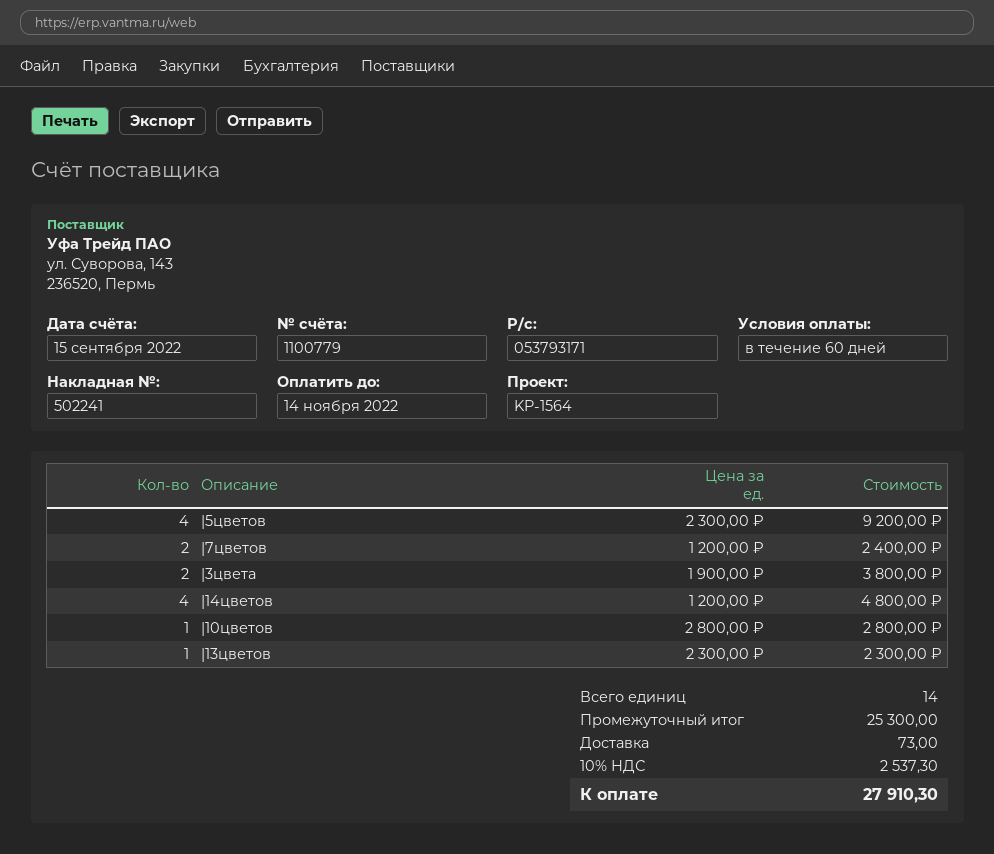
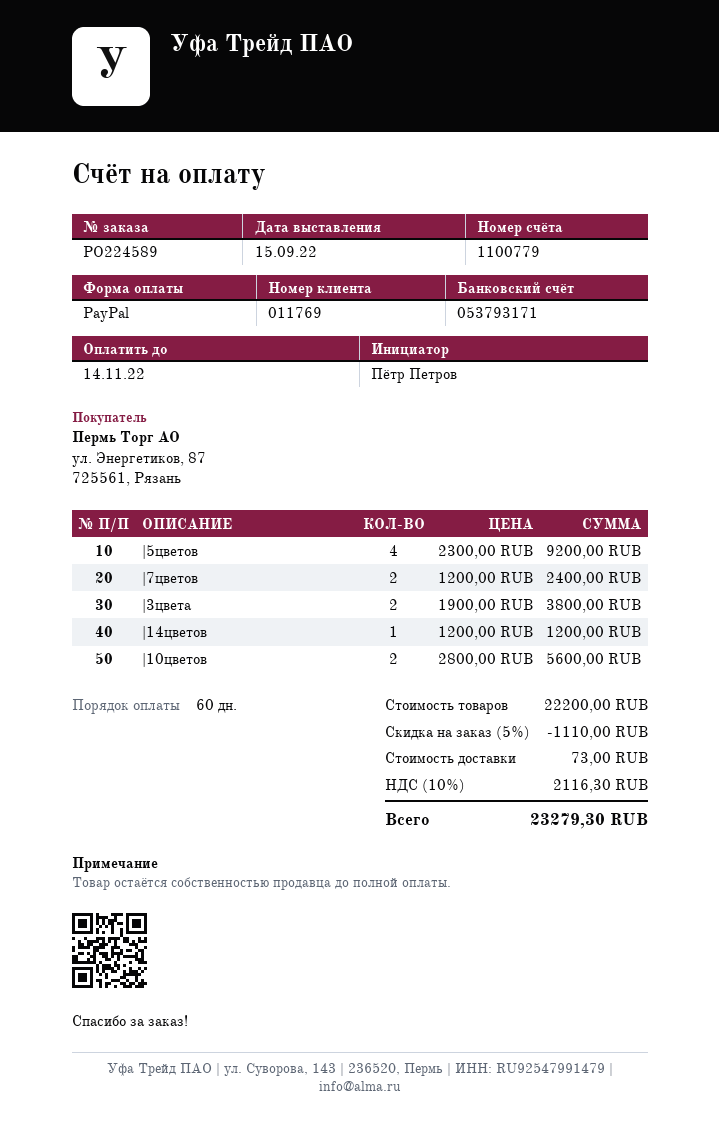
|14цветов: 4 x 1200.00 = 4800.00 -> 1 x 1200.00 = 1200.00
|10цветов: 1 x 2800.00 = 2800.00 -> 2 x 2800.00 = 5600.00
|13цветов: 1 x 2300.00 = 2300.00 -> none
subtotal: 25300.00 -> 22200.00
discount: none -> 5% = 1110.00
tax: 10% = 2537.30 -> 10% = 2116.30
total: 27910.30 -> 23279.30

